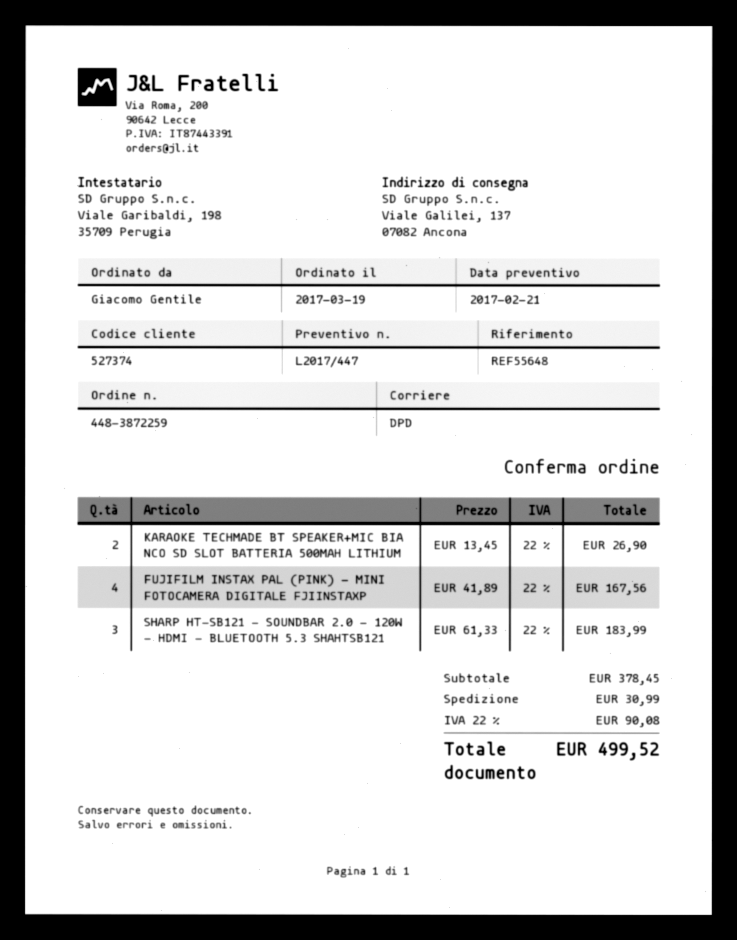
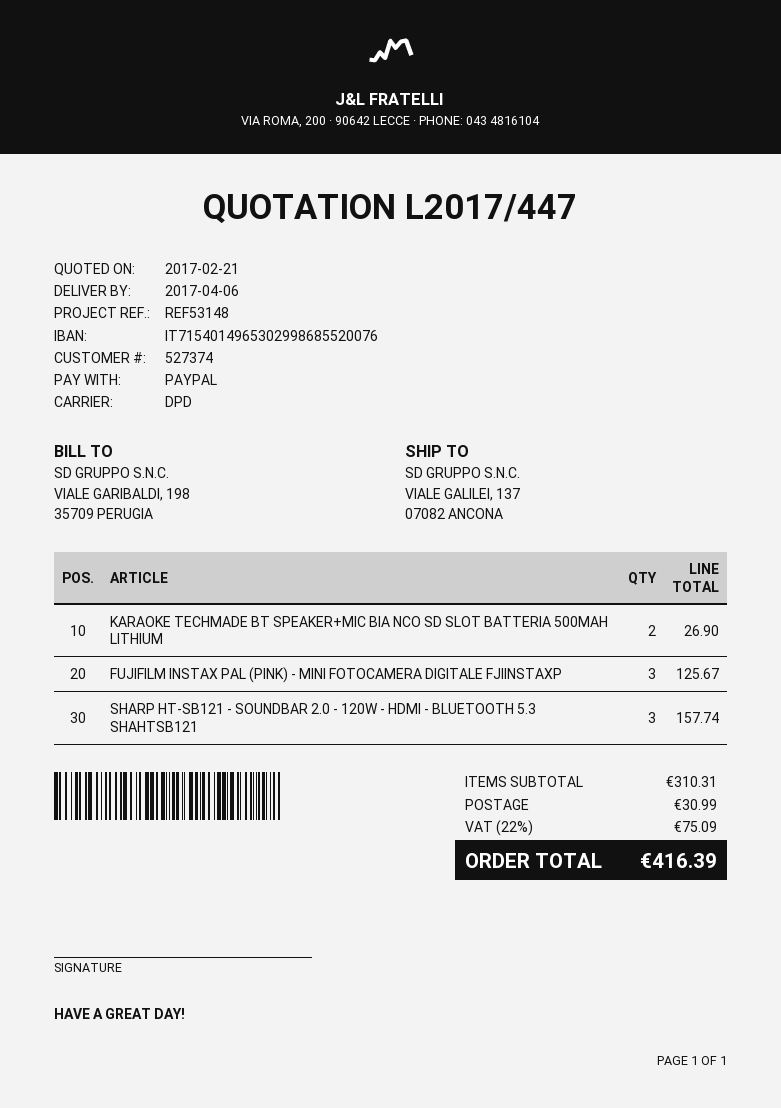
reference: REF55648 -> REF53148
FUJIFILM INSTAX PAL (PINK) - MINI FOTOCAMERA DIGITALE FJIINSTAXP: 4 for 167.56 -> 3 for 125.67
SHARP HT-SB121 - SOUNDBAR 2.0 - 120W - HDMI - BLUETOOTH 5.3 SHAHTSB121: 3 for 183.99 -> 3 for 157.74
subtotal: 378.45 -> 310.31
tax: 22% = 90.08 -> 22% = 75.09
total: 499.52 -> 416.39

